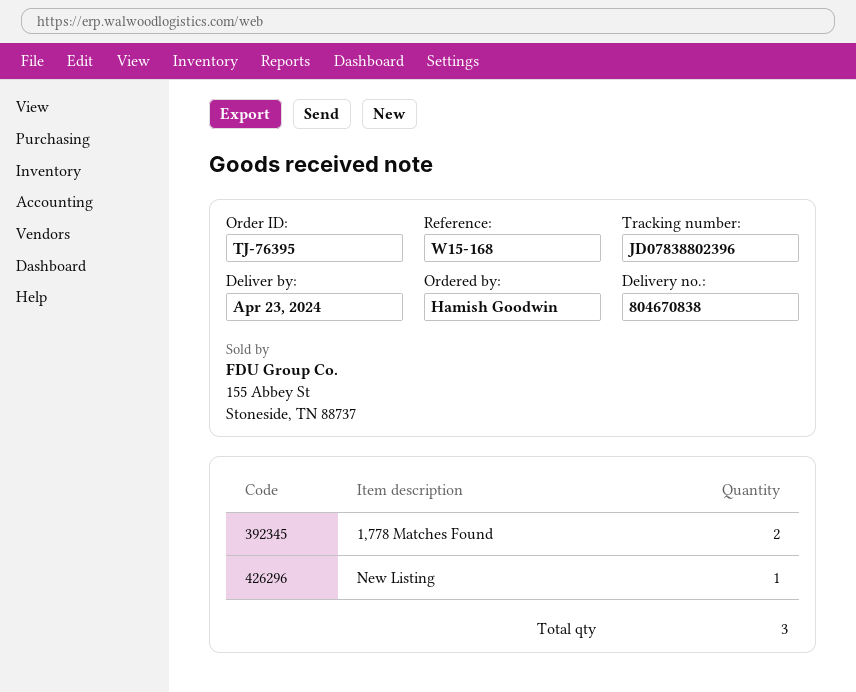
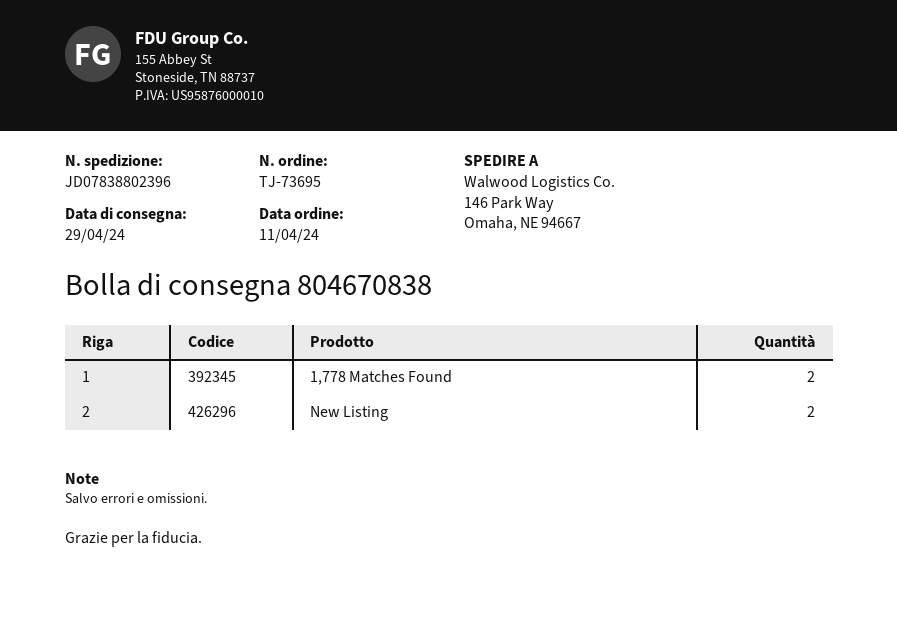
order number: TJ-76395 -> TJ-73695
delivery date: 2024-04-23 -> 2024-04-29
New Listing: 1 -> 2

